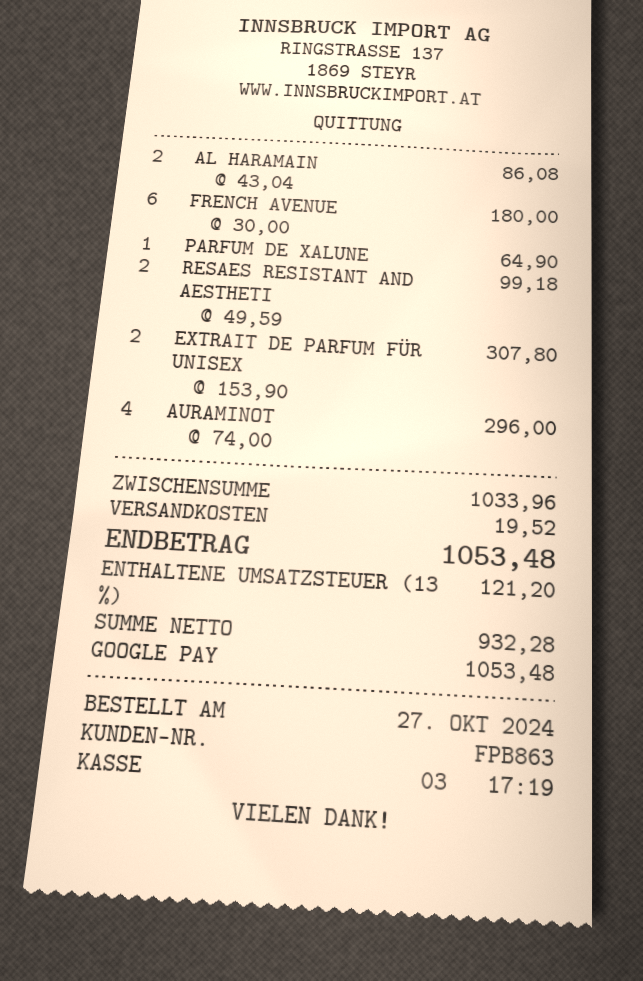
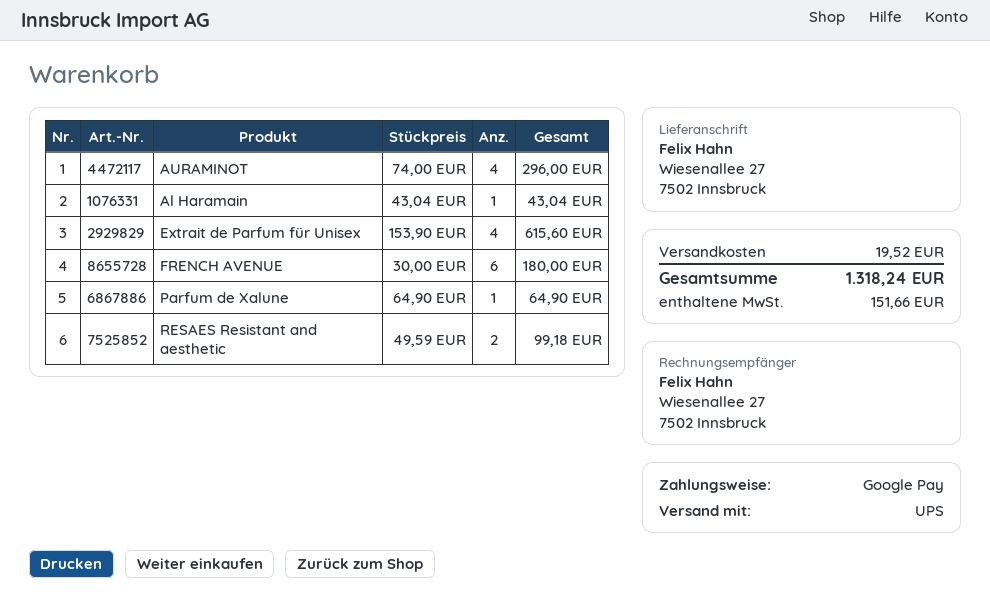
AL HARAMAIN: 2 x 43.04 = 86.08 -> 1 x 43.04 = 43.04
EXTRAIT DE PARFUM FÜR UNISEX: 2 x 153.90 = 307.80 -> 4 x 153.90 = 615.60
tax: 121.20 -> 151.66
total: 1053.48 -> 1318.24

